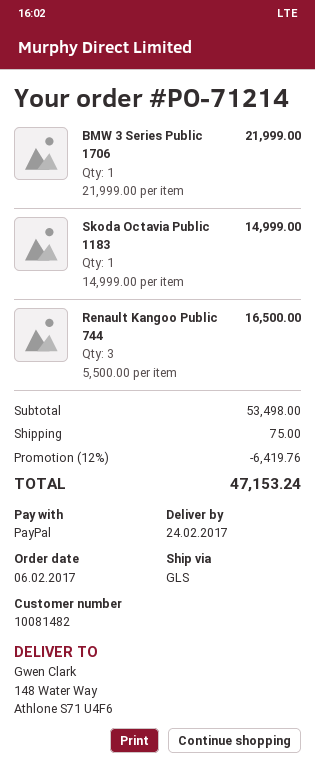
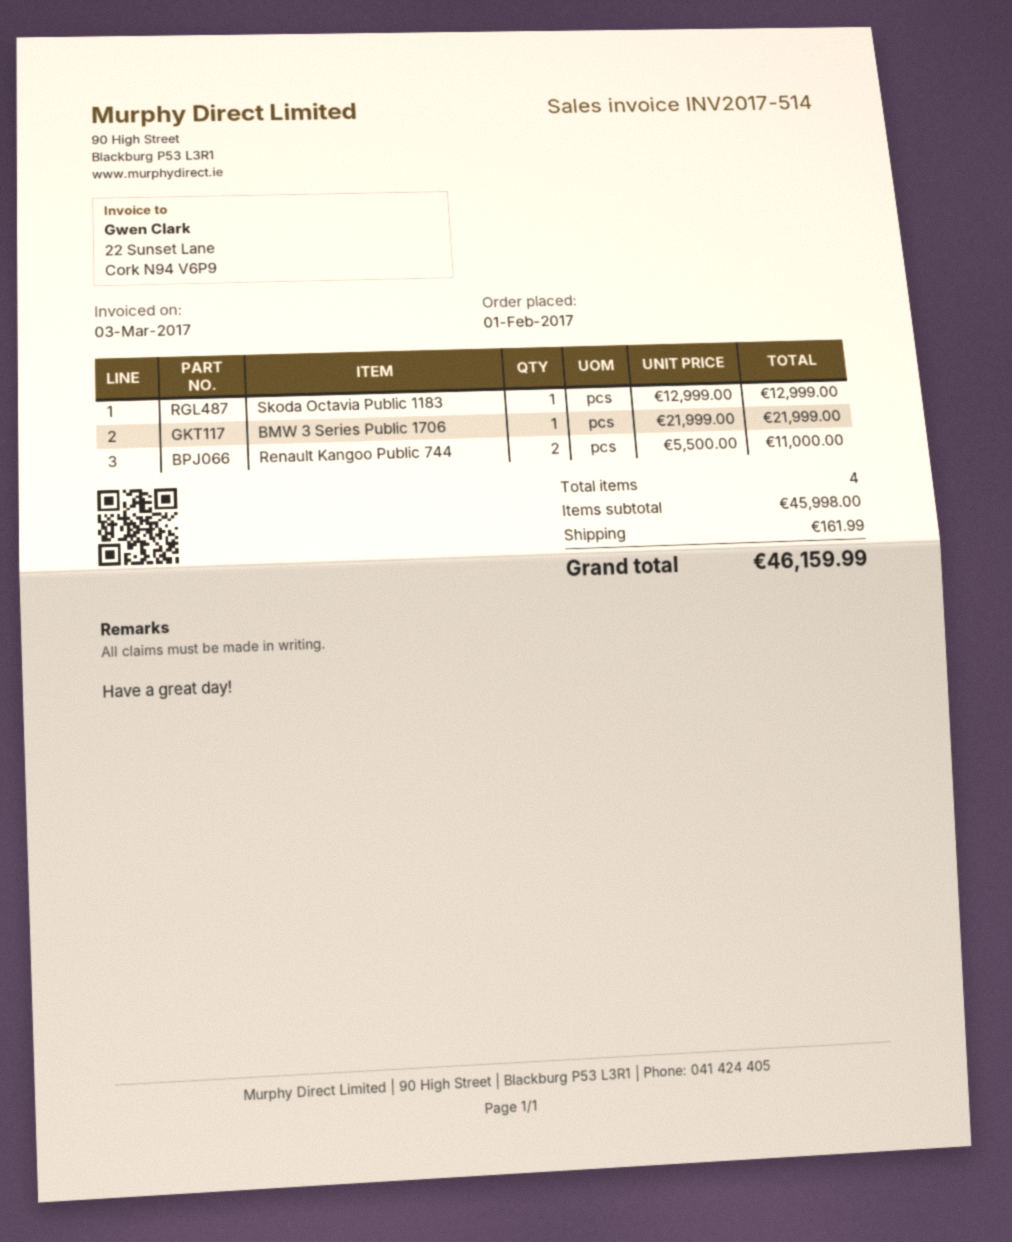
order date: 2017-02-06 -> 2017-02-01
Skoda Octavia Public 1183: 1 x 14999.00 = 14999.00 -> 1 x 12999.00 = 12999.00
Renault Kangoo Public 744: 3 x 5500.00 = 16500.00 -> 2 x 5500.00 = 11000.00
subtotal: 53498.00 -> 45998.00
discount: 12% = 6419.76 -> none
shipping: 75.00 -> 161.99
total: 47153.24 -> 46159.99

